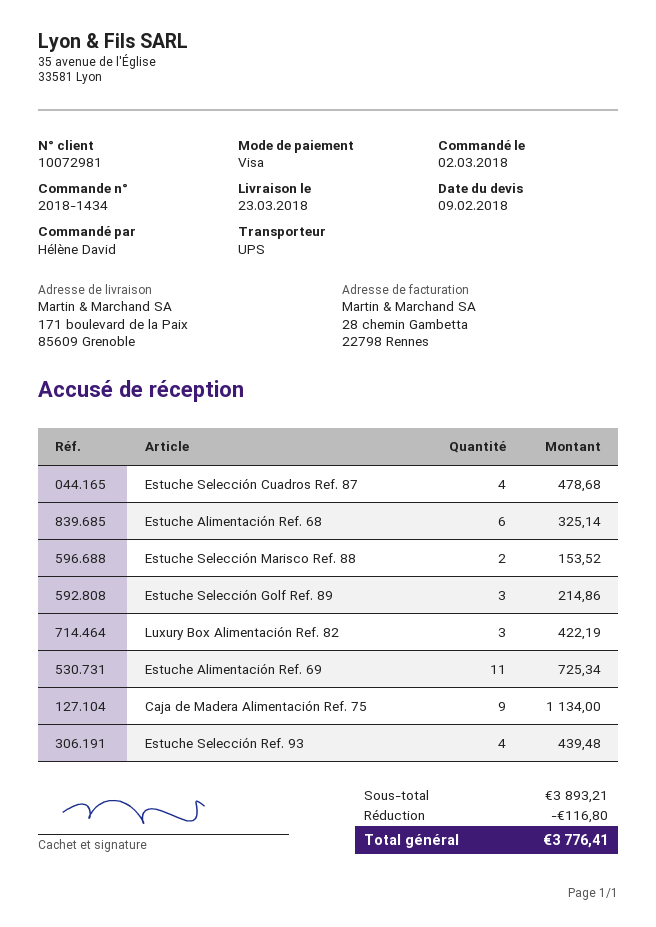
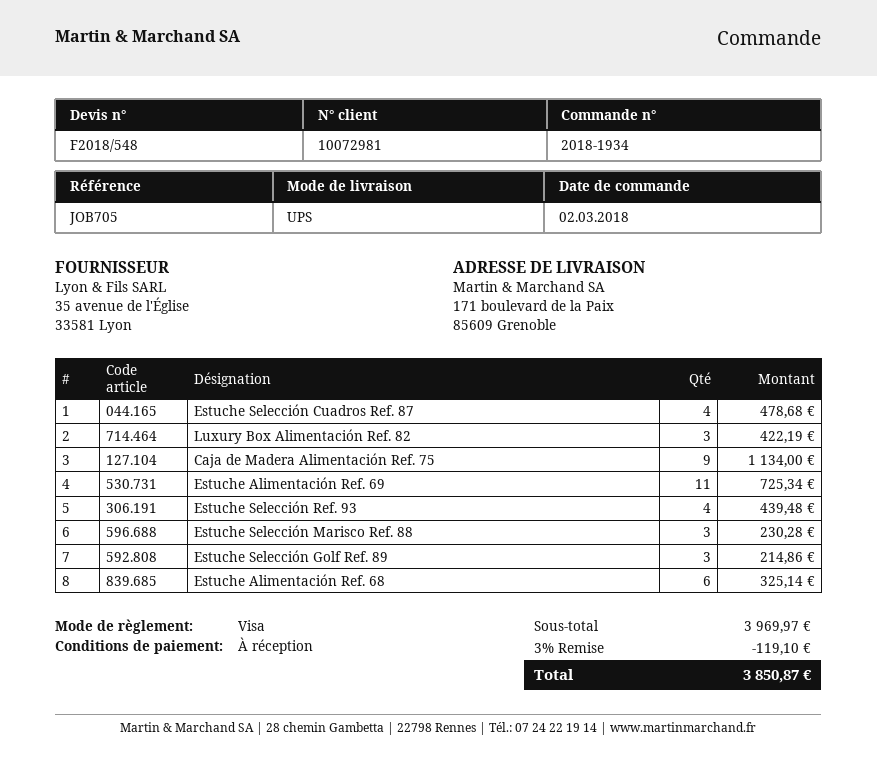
order number: 2018-1434 -> 2018-1934
Estuche Selección Marisco Ref. 88: 2 for 153.52 -> 3 for 230.28
subtotal: 3893.21 -> 3969.97
discount: 116.80 -> 119.10
total: 3776.41 -> 3850.87

